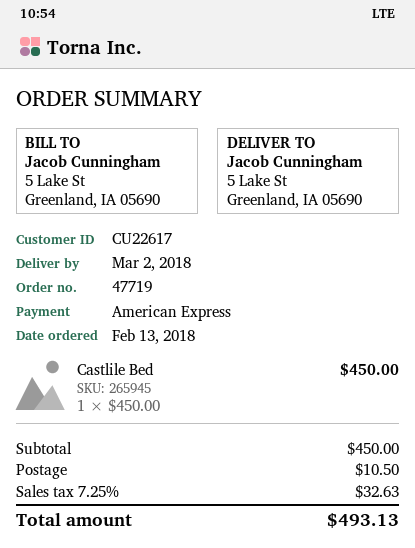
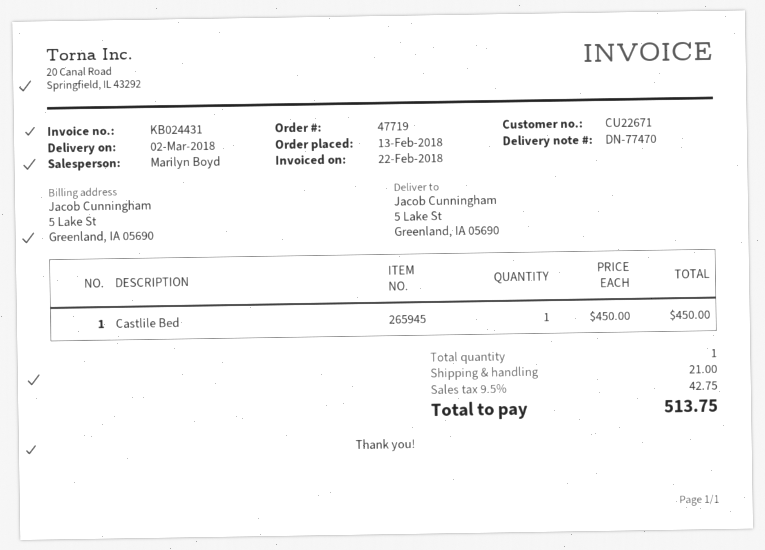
customer number: CU22617 -> CU22671
shipping: 10.50 -> 21.00
tax: 7.25% = 32.63 -> 9.5% = 42.75
total: 493.13 -> 513.75

